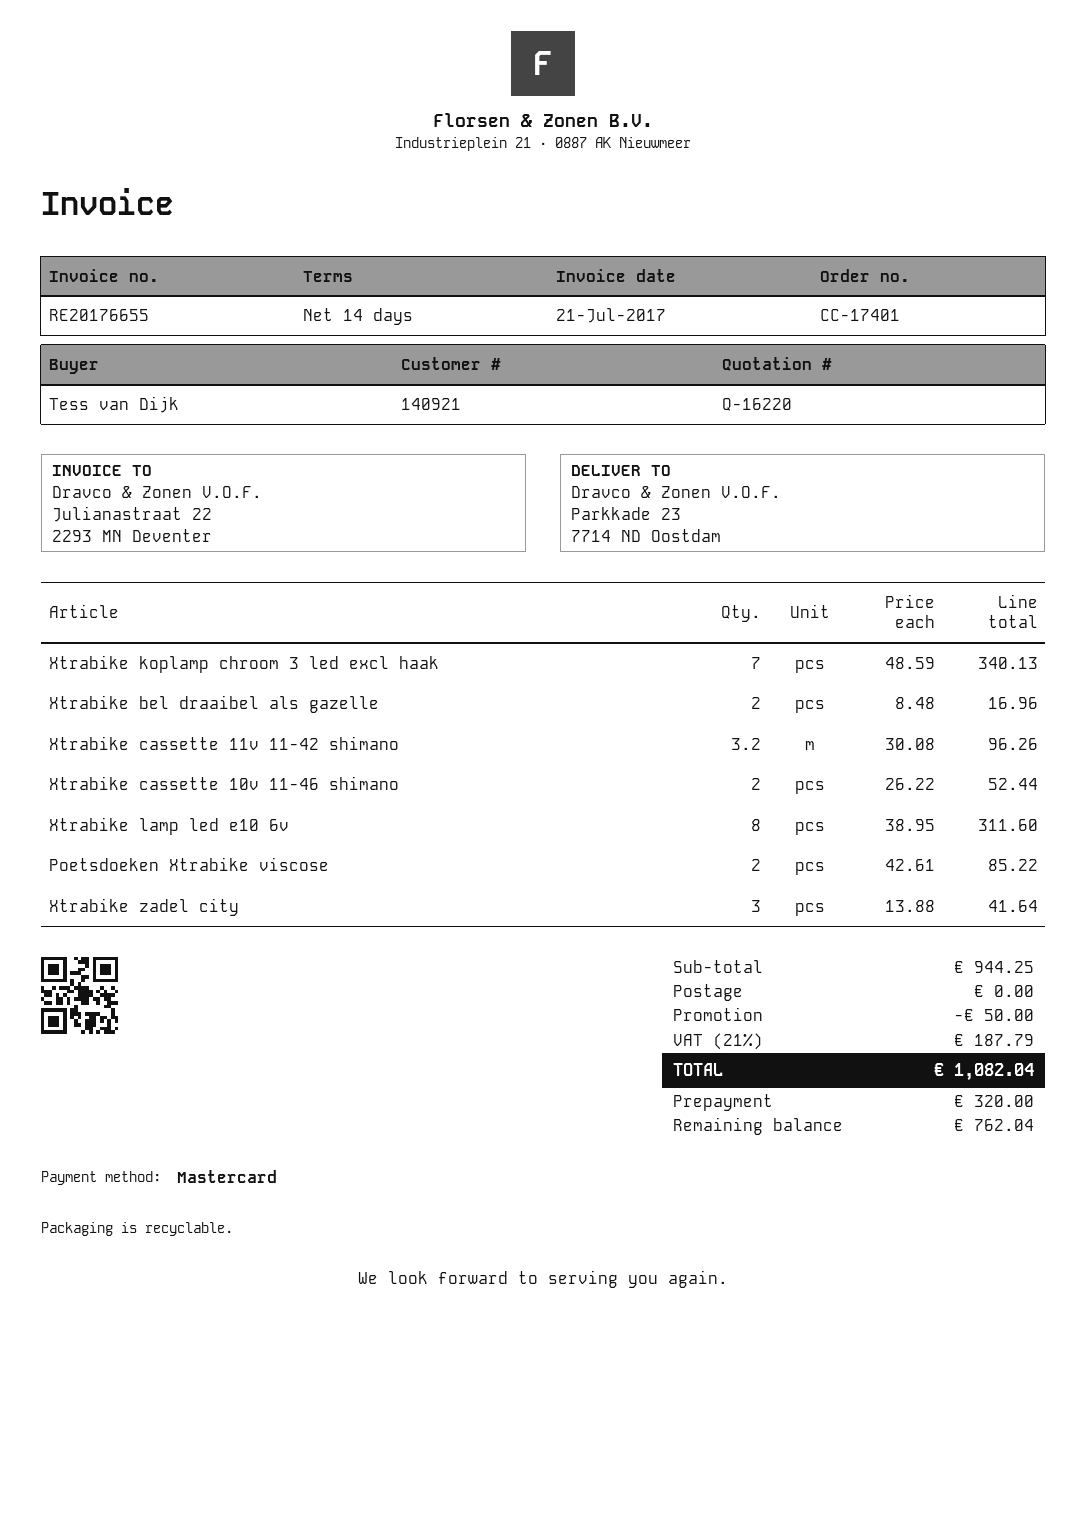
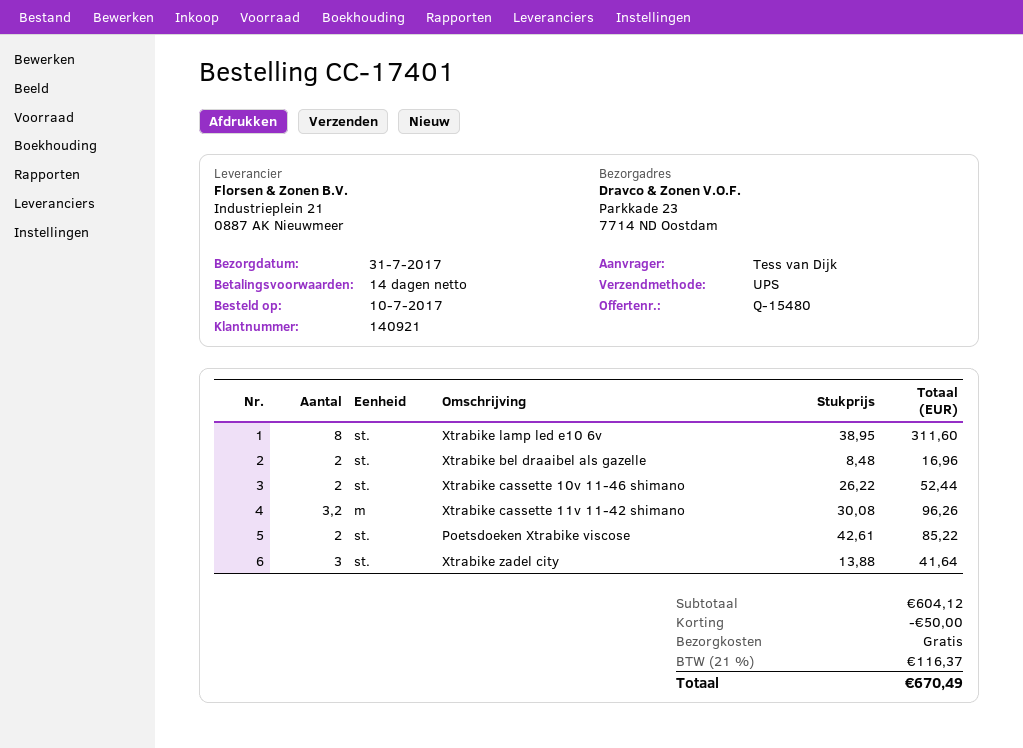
quote number: Q-16220 -> Q-15480
Xtrabike koplamp chroom 3 led excl haak: 7 x 48.59 = 340.13 -> none
subtotal: 944.25 -> 604.12
tax: 21% = 187.79 -> 21% = 116.37
total: 1082.04 -> 670.49

